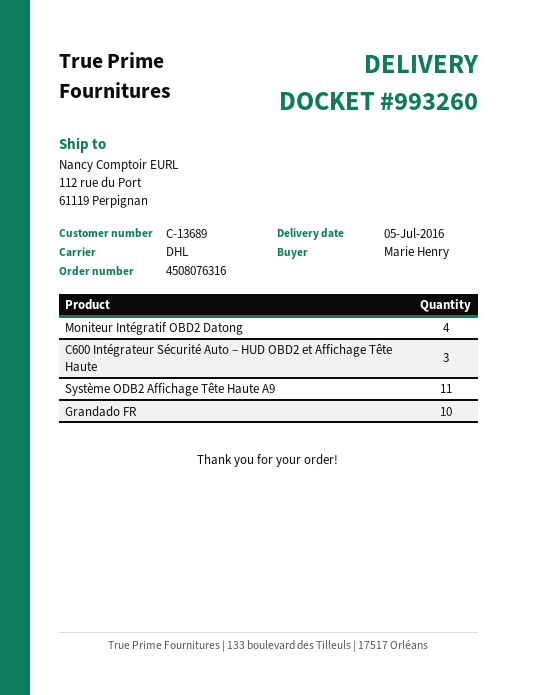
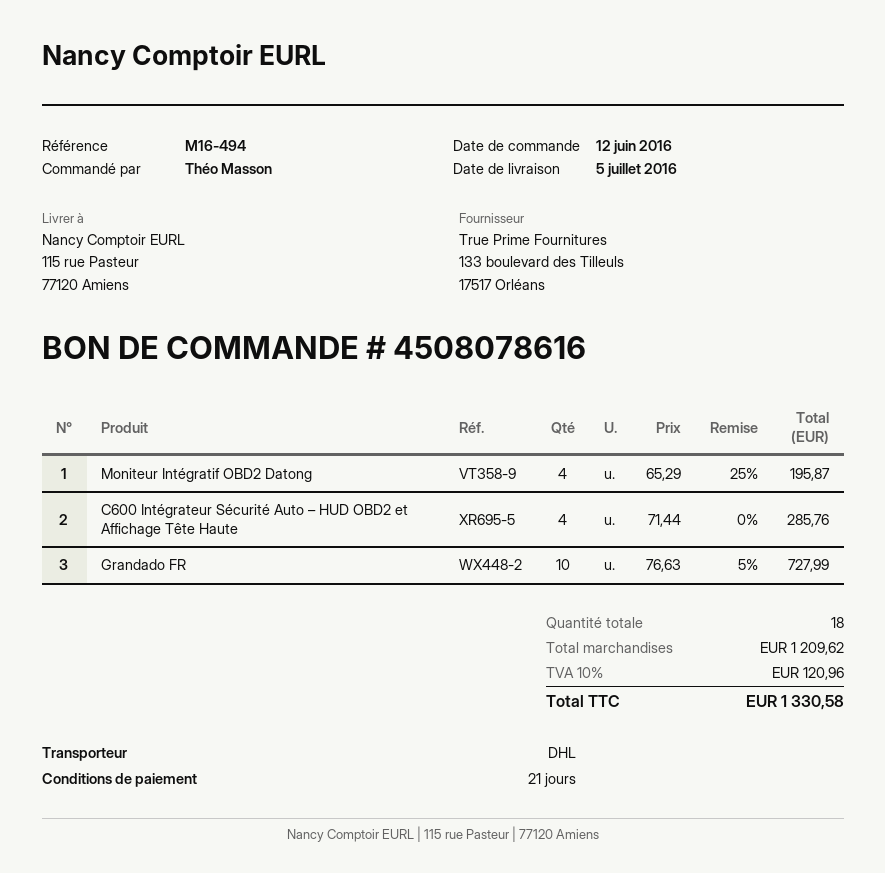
order number: 4508076316 -> 4508078616
ordered by: Marie Henry -> Théo Masson
ship to: 112 rue du Port, 61119 Perpignan -> 115 rue Pasteur, 77120 Amiens
C600 Intégrateur Sécurité Auto – HUD OBD2 et Affichage Tête Haute: 3 -> 4
Système ODB2 Affichage Tête Haute A9: 11 -> none

